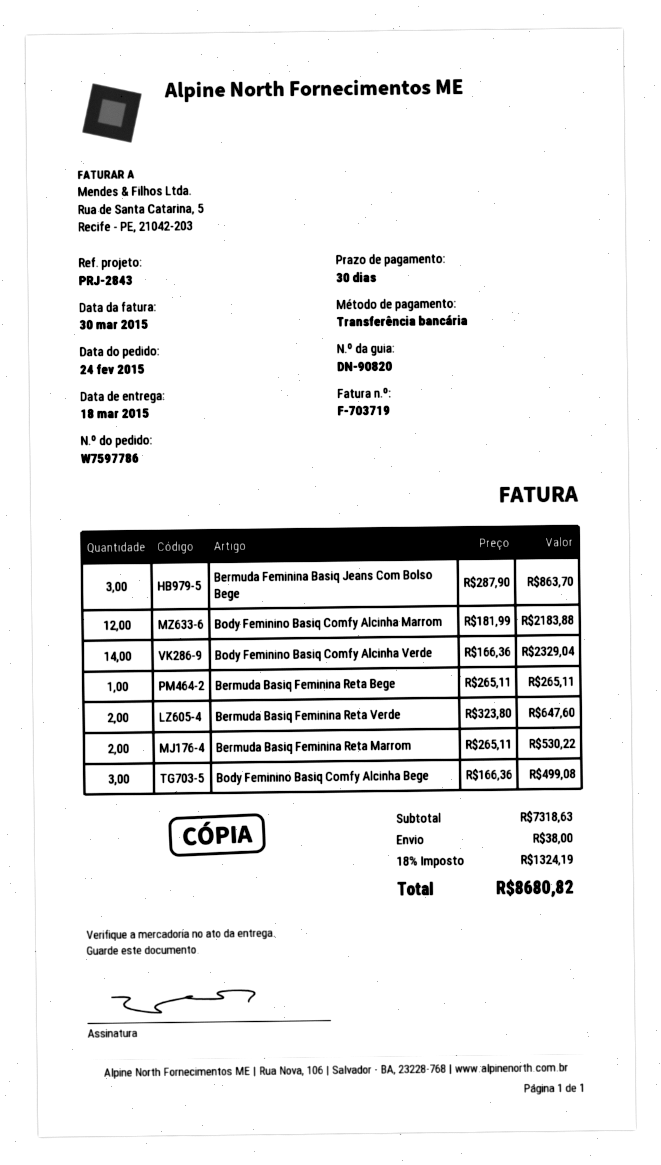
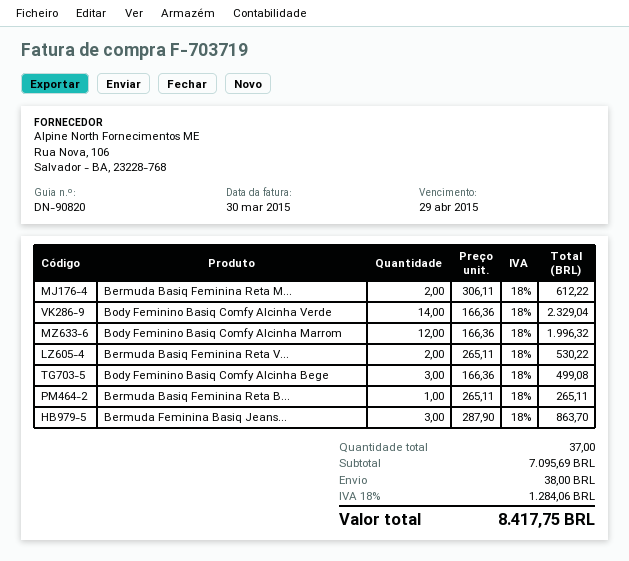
Body Feminino Basiq Comfy Alcinha Marrom: 12 x 181.99 = 2183.88 -> 12 x 166.36 = 1996.32
Bermuda Basiq Feminina Reta Verde: 2 x 323.80 = 647.60 -> 2 x 265.11 = 530.22
Bermuda Basiq Feminina Reta Marrom: 2 x 265.11 = 530.22 -> 2 x 306.11 = 612.22
subtotal: 7318.63 -> 7095.69
tax: 18% = 1324.19 -> 18% = 1284.06
total: 8680.82 -> 8417.75

